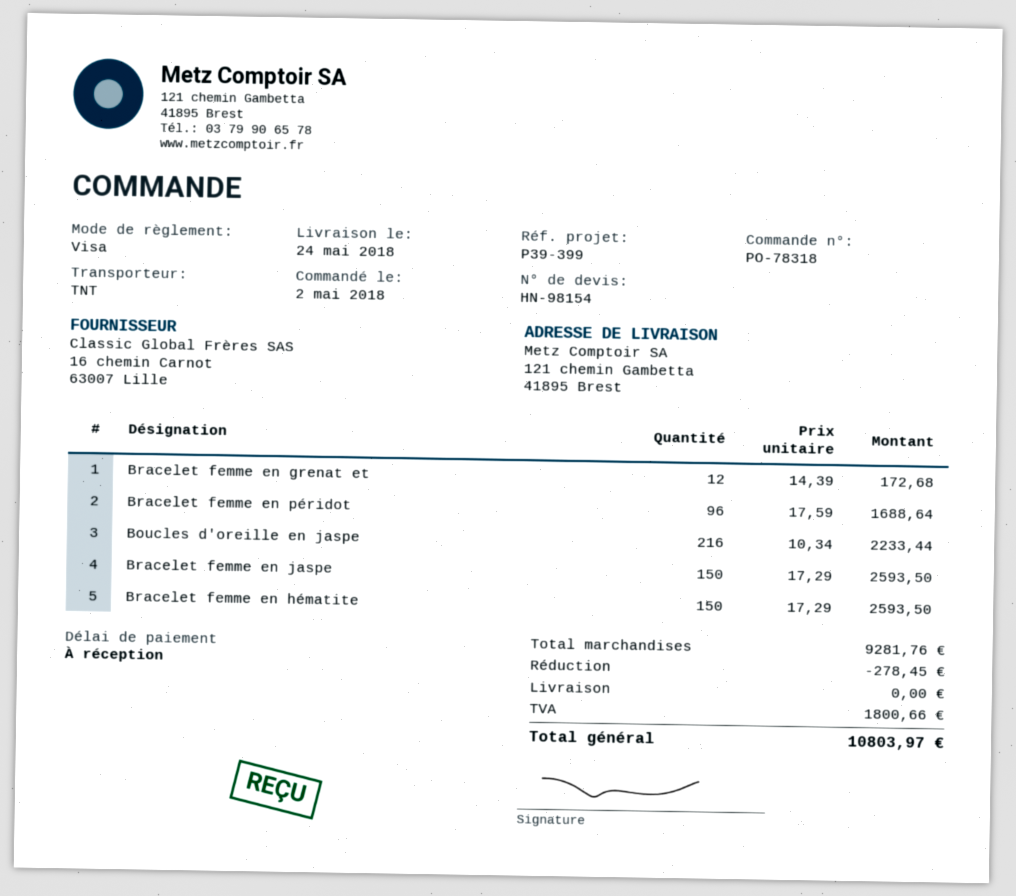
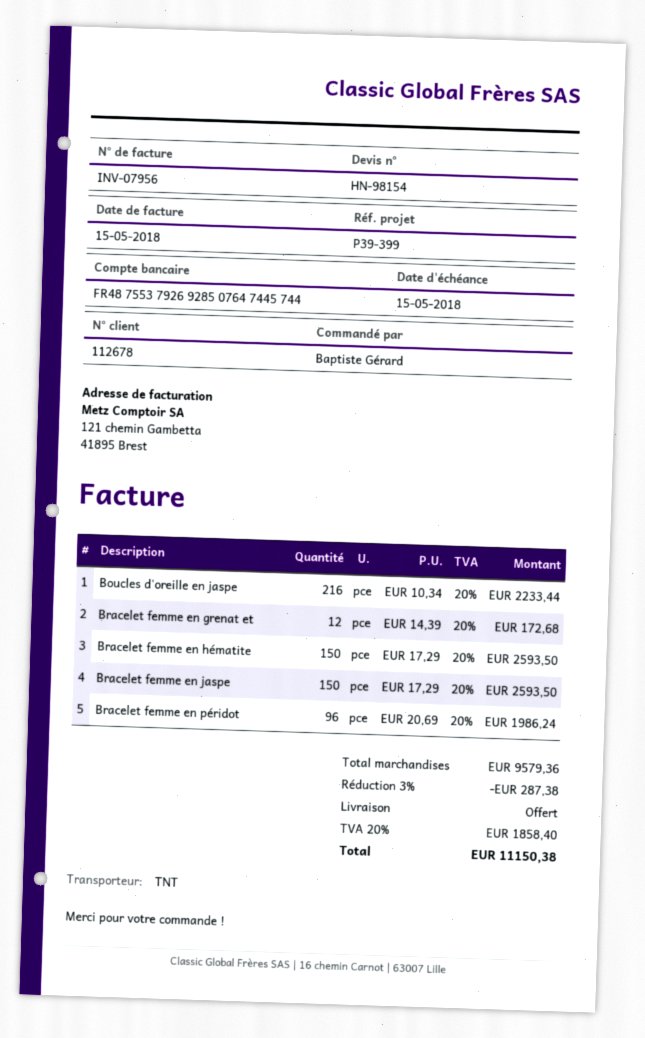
Bracelet femme en péridot: 96 x 17.59 = 1688.64 -> 96 x 20.69 = 1986.24
subtotal: 9281.76 -> 9579.36
discount: 278.45 -> 287.38
tax: 1800.66 -> 1858.40
total: 10803.97 -> 11150.38

